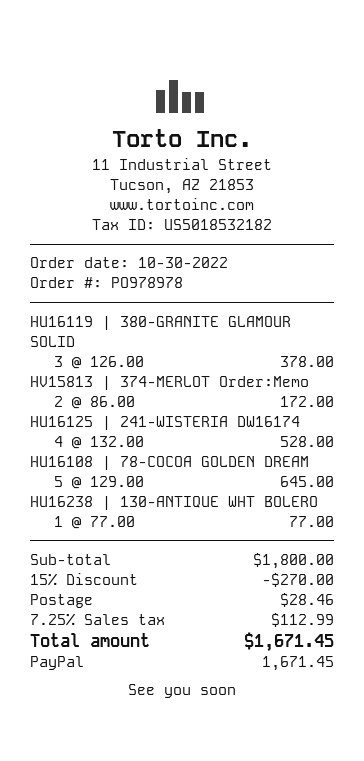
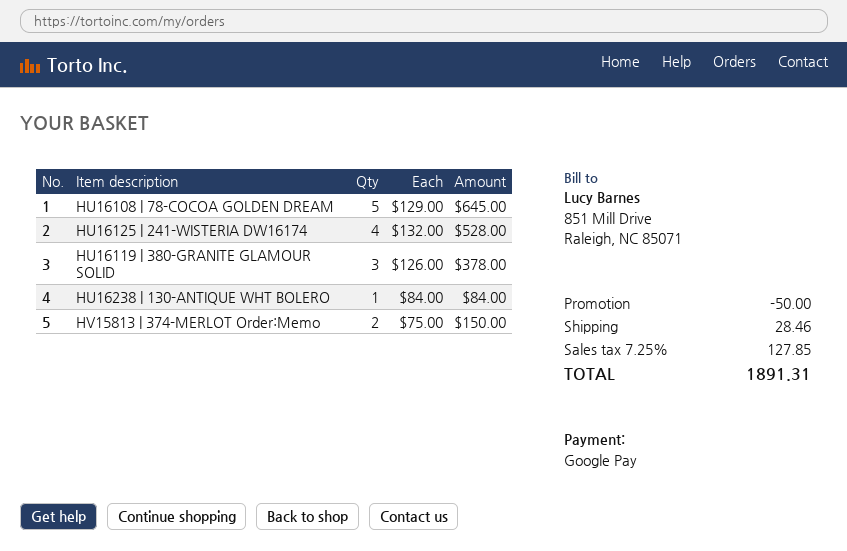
payment method: PayPal -> Google Pay
HV15813 | 374-MERLOT Order:Memo: 2 x 86.00 = 172.00 -> 2 x 75.00 = 150.00
HU16238 | 130-ANTIQUE WHT BOLERO: 1 x 77.00 = 77.00 -> 1 x 84.00 = 84.00
discount: 270.00 -> 50.00
tax: 7.25% = 112.99 -> 7.25% = 127.85
total: 1671.45 -> 1891.31

